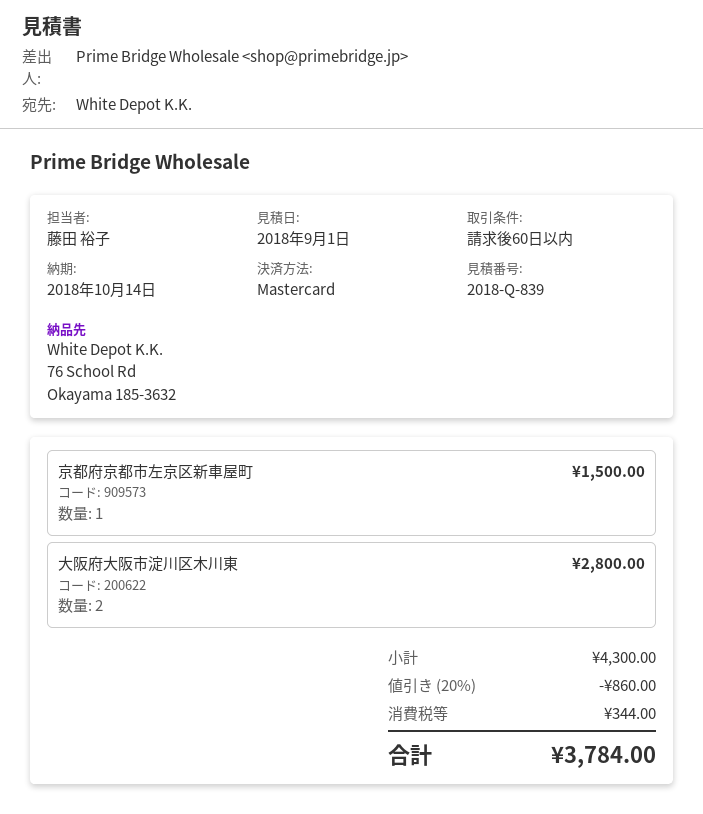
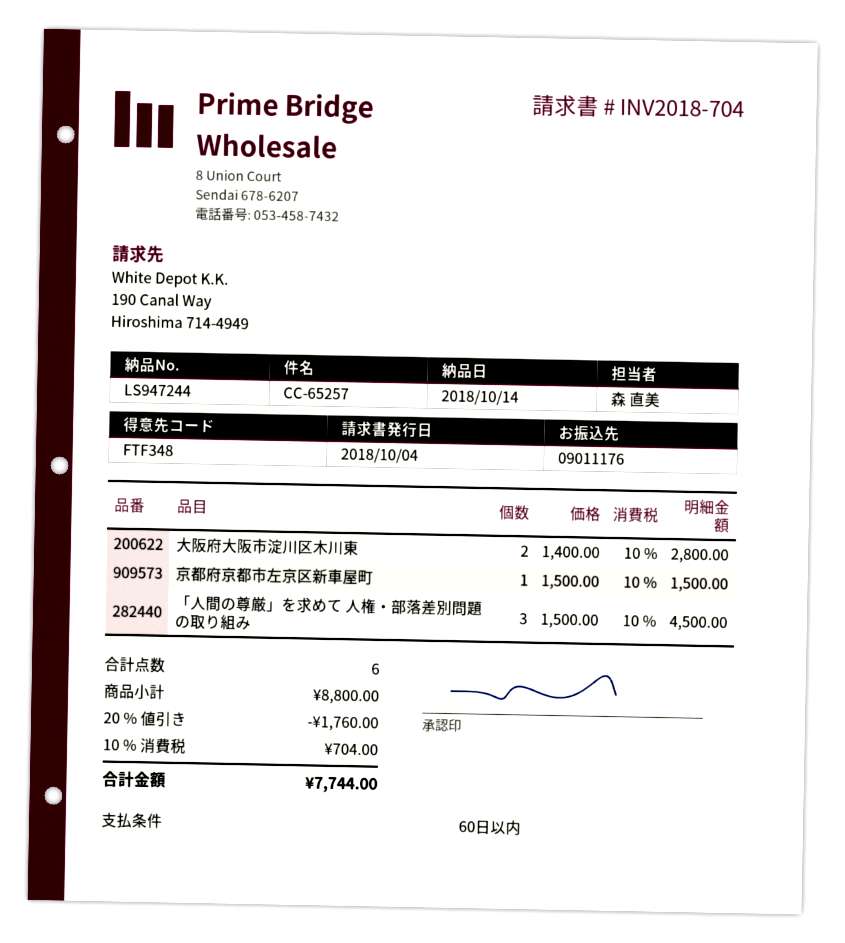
sales rep: 藤田 裕子 -> 森 直美
「人間の尊厳」を求めて 人権・部落差別問題の取り組み: none -> 3 for 4500.00
subtotal: 4300.00 -> 8800.00
discount: 20% = 860.00 -> 20% = 1760.00
tax: 344.00 -> 704.00
total: 3784.00 -> 7744.00

